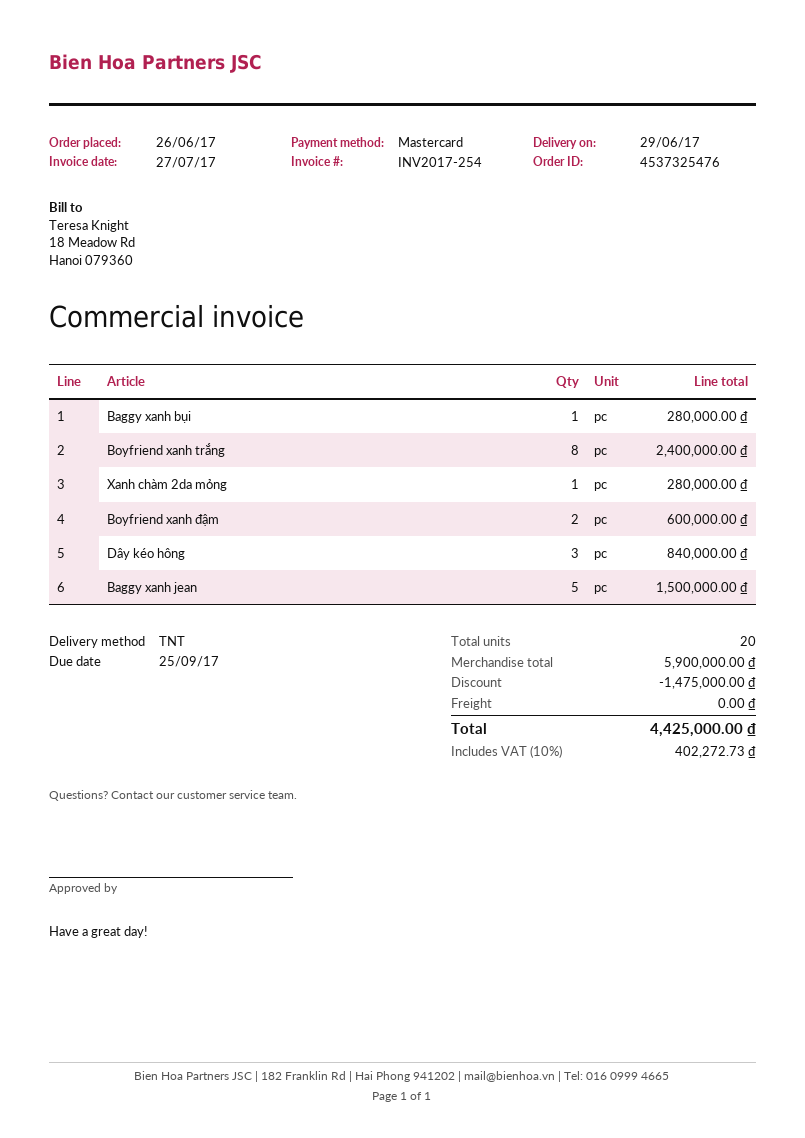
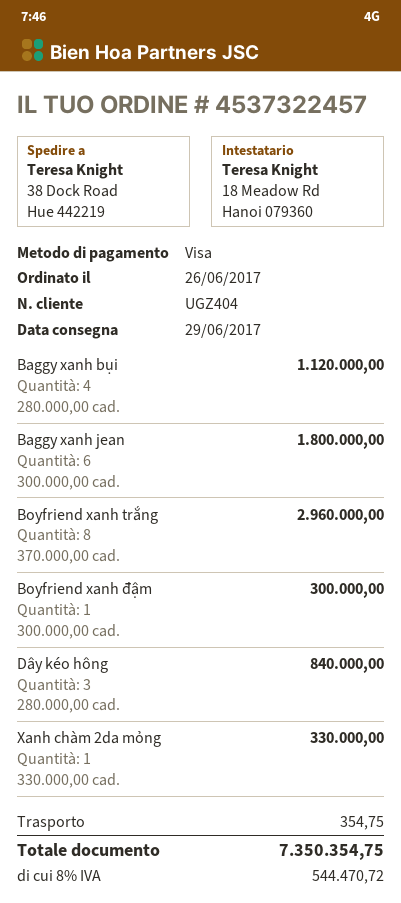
order number: 4537325476 -> 4537322457
payment method: Mastercard -> Visa
Baggy xanh bụi: 1 for 280000.00 -> 4 for 1120000.00
Boyfriend xanh trắng: 8 for 2400000.00 -> 8 for 2960000.00
Xanh chàm 2da mỏng: 1 for 280000.00 -> 1 for 330000.00
Boyfriend xanh đậm: 2 for 600000.00 -> 1 for 300000.00
Baggy xanh jean: 5 for 1500000.00 -> 6 for 1800000.00
discount: 1475000.00 -> none
shipping: 0.00 -> 354.75
tax: 10% = 402272.73 -> 8% = 544470.72
total: 4425000.00 -> 7350354.75

